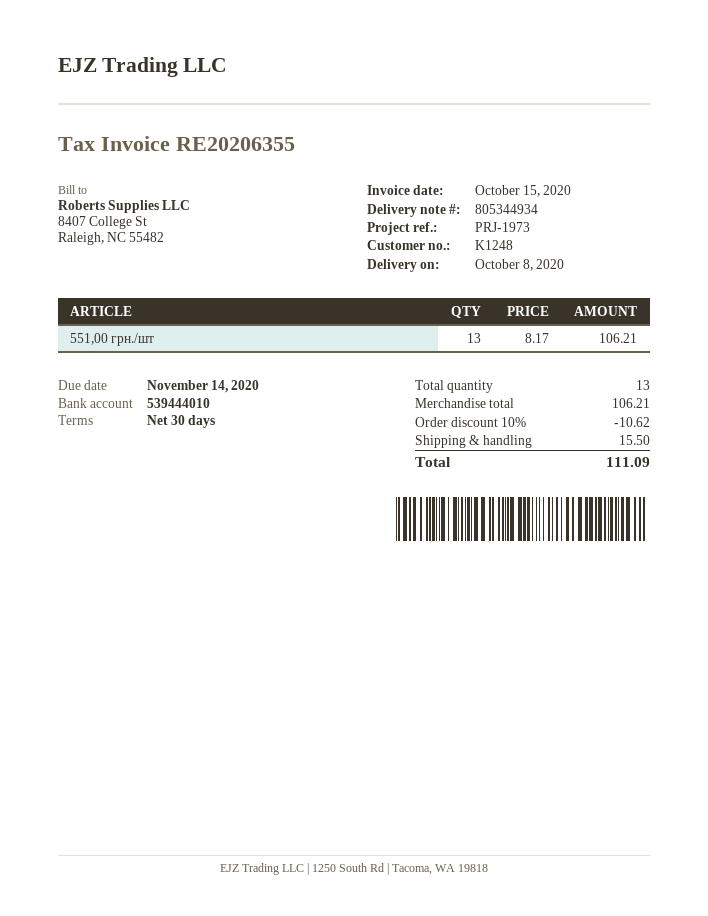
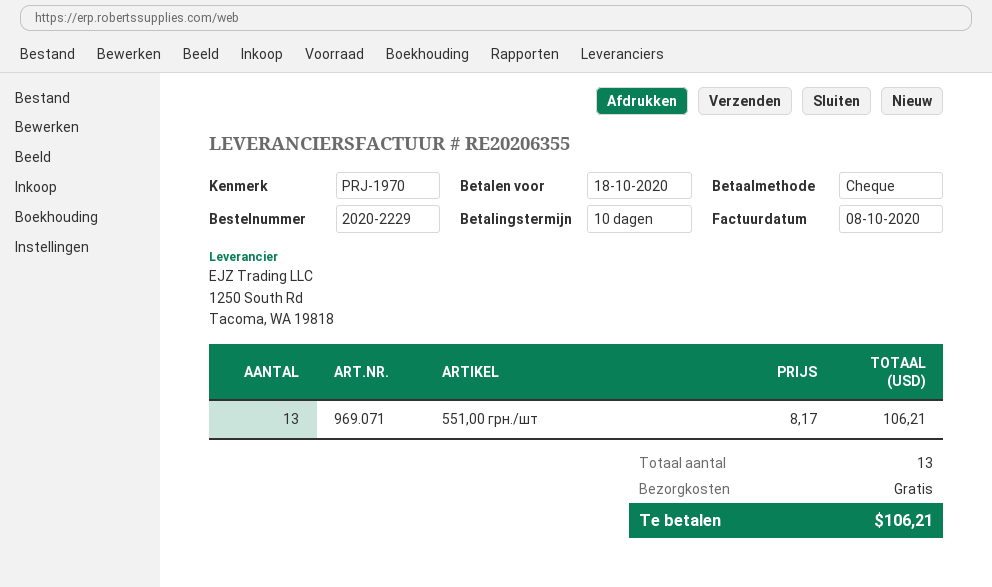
invoice date: 2020-10-15 -> 2020-10-08
payment terms: 30 days -> 10 days
due date: 2020-11-14 -> 2020-10-18
reference: PRJ-1973 -> PRJ-1970
discount: 10% = 10.62 -> none
shipping: 15.50 -> 0.00
total: 111.09 -> 106.21

